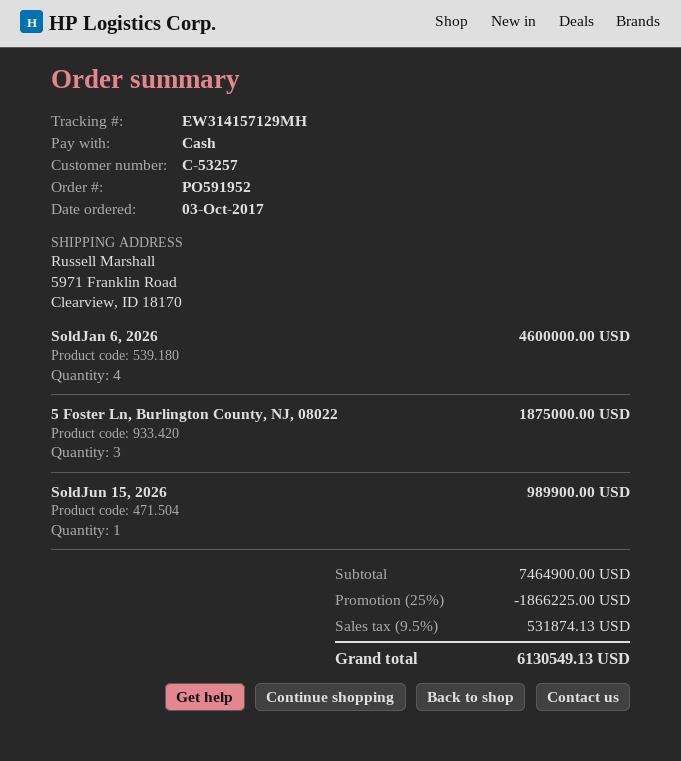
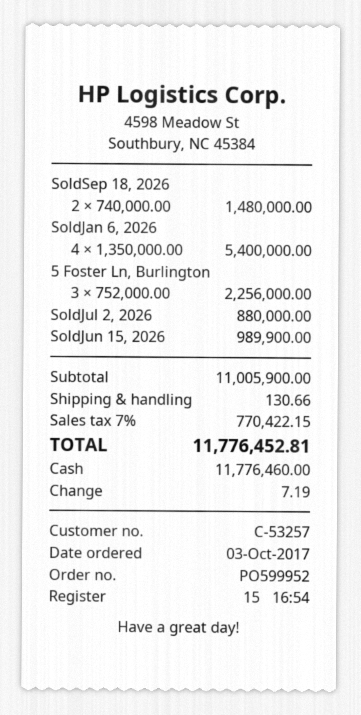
order number: PO591952 -> PO599952
SoldJan 6, 2026: 4 for 4600000.00 -> 4 for 5400000.00
5 Foster Ln, Burlington County, NJ, 08022: 3 for 1875000.00 -> 3 for 2256000.00
SoldSep 18, 2026: none -> 2 for 1480000.00
SoldJul 2, 2026: none -> 1 for 880000.00
subtotal: 7464900.00 -> 11005900.00
discount: 25% = 1866225.00 -> none
shipping: none -> 130.66
tax: 9.5% = 531874.13 -> 7% = 770422.15
total: 6130549.13 -> 11776452.81

